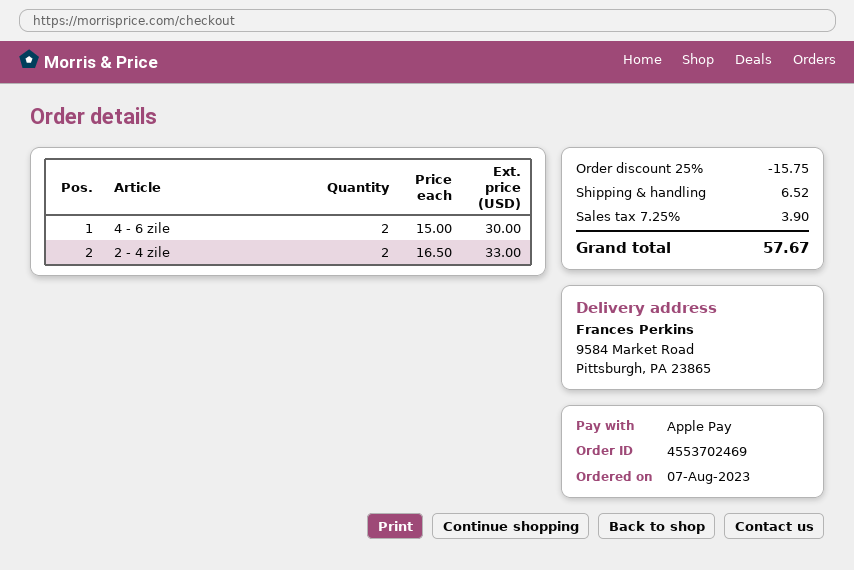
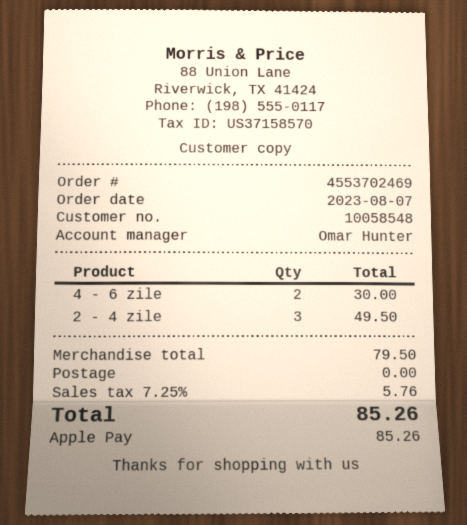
2 - 4 zile: 2 for 33.00 -> 3 for 49.50
discount: 25% = 15.75 -> none
shipping: 6.52 -> 0.00
tax: 7.25% = 3.90 -> 7.25% = 5.76
total: 57.67 -> 85.26

